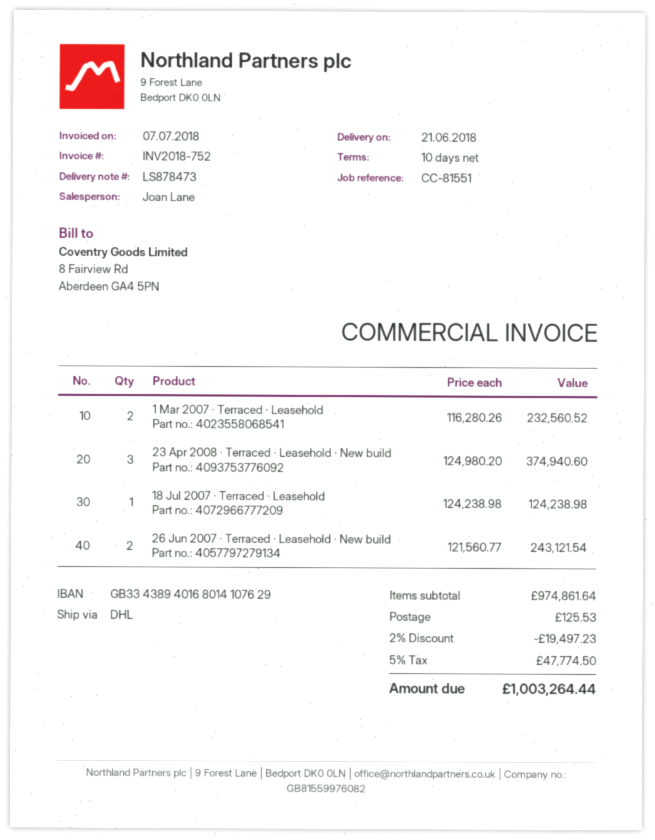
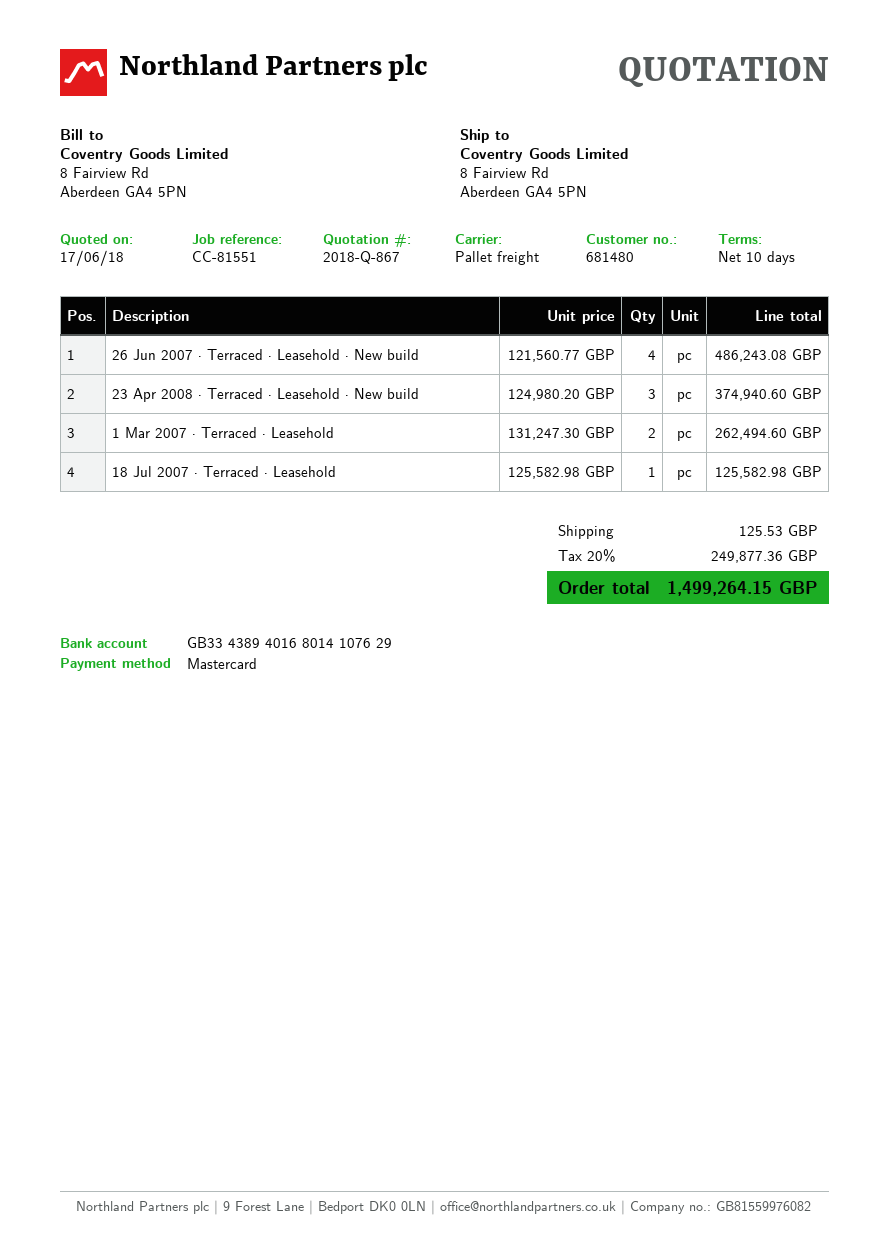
shipping method: DHL -> pallet freight
1 Mar 2007 · Terraced · Leasehold: 2 x 116280.26 = 232560.52 -> 2 x 131247.30 = 262494.60
18 Jul 2007 · Terraced · Leasehold: 1 x 124238.98 = 124238.98 -> 1 x 125582.98 = 125582.98
26 Jun 2007 · Terraced · Leasehold · New build: 2 x 121560.77 = 243121.54 -> 4 x 121560.77 = 486243.08
discount: 2% = 19497.23 -> none
tax: 5% = 47774.50 -> 20% = 249877.36
total: 1003264.44 -> 1499264.15

